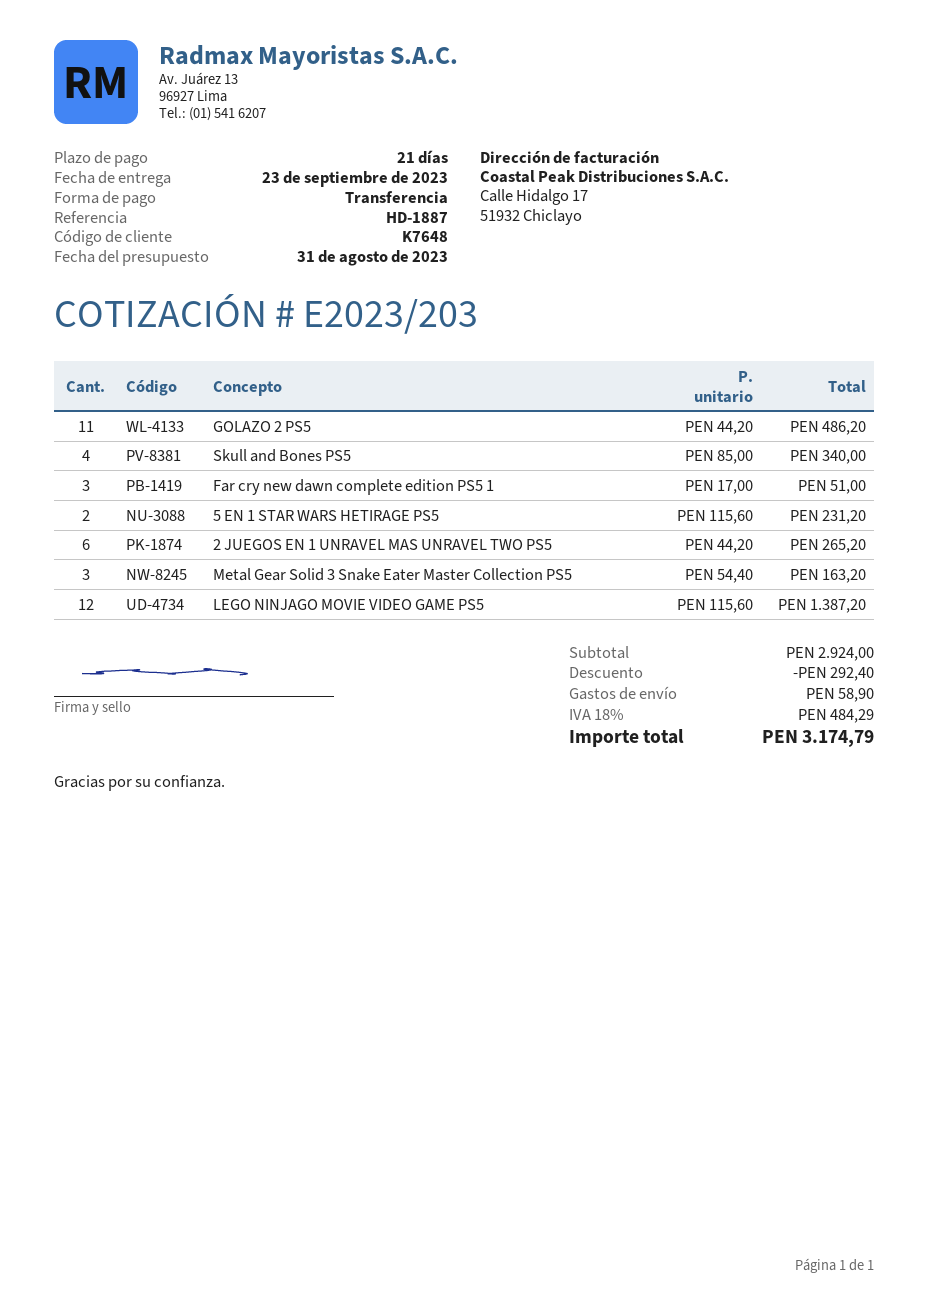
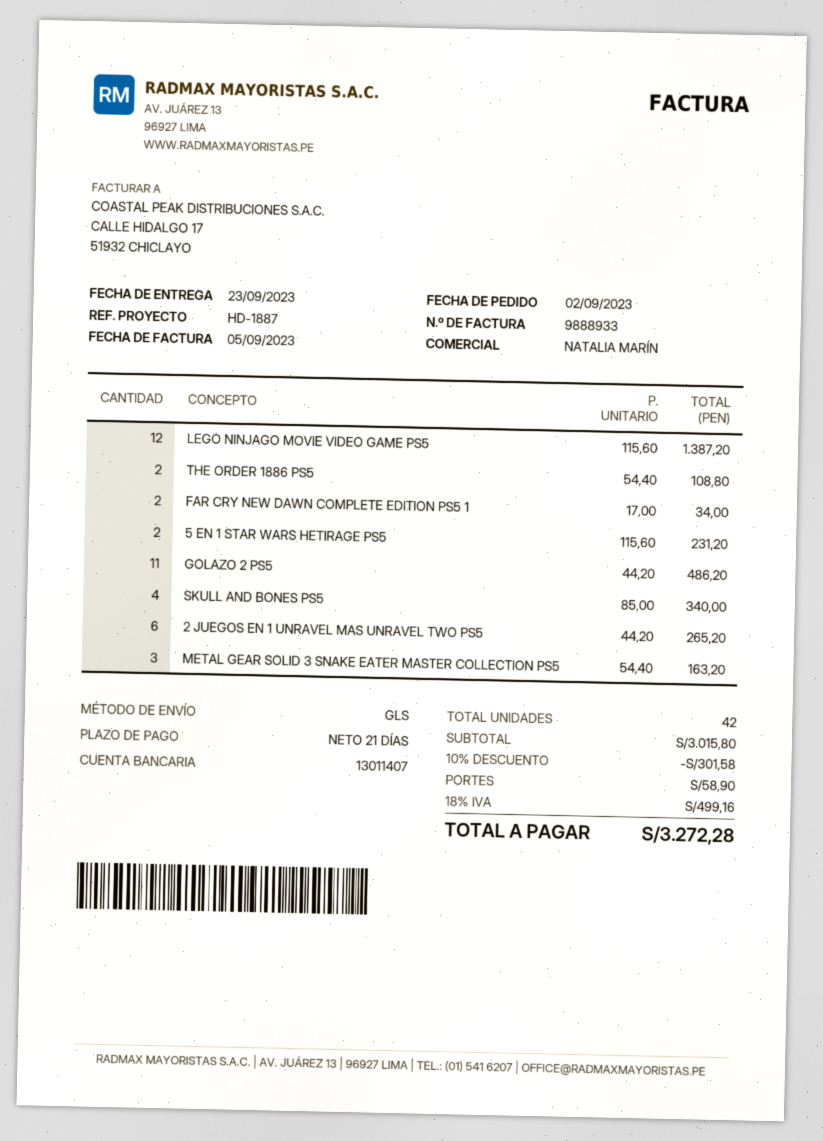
Far cry new dawn complete edition PS5 1: 3 x 17.00 = 51.00 -> 2 x 17.00 = 34.00
THE ORDER 1886 PS5: none -> 2 x 54.40 = 108.80
subtotal: 2924.00 -> 3015.80
discount: 292.40 -> 301.58
tax: 18% = 484.29 -> 18% = 499.16
total: 3174.79 -> 3272.28

